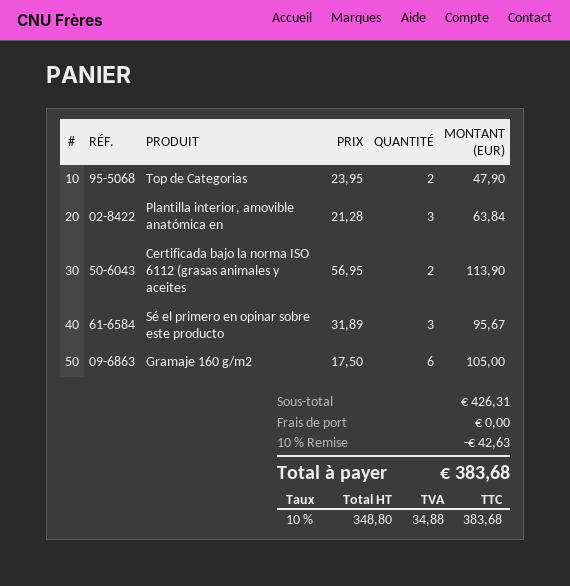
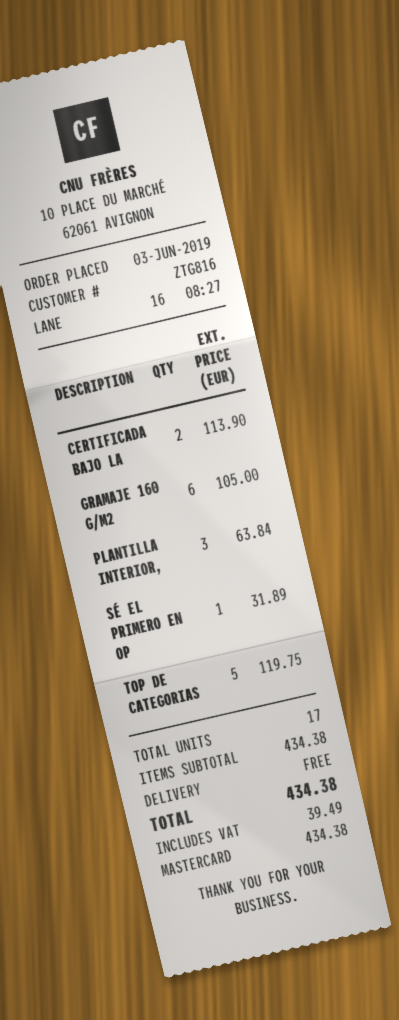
Top de Categorias: 2 for 47.90 -> 5 for 119.75
Sé el primero en opinar sobre este producto: 3 for 95.67 -> 1 for 31.89
subtotal: 426.31 -> 434.38
discount: 10% = 42.63 -> none
tax: 34.88 -> 39.49
total: 383.68 -> 434.38

